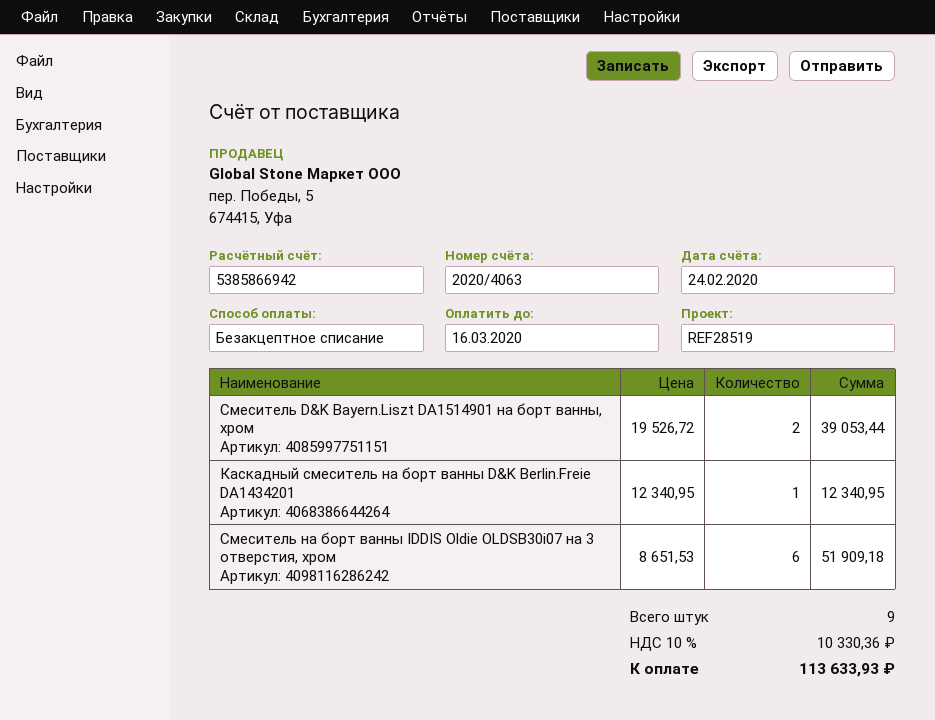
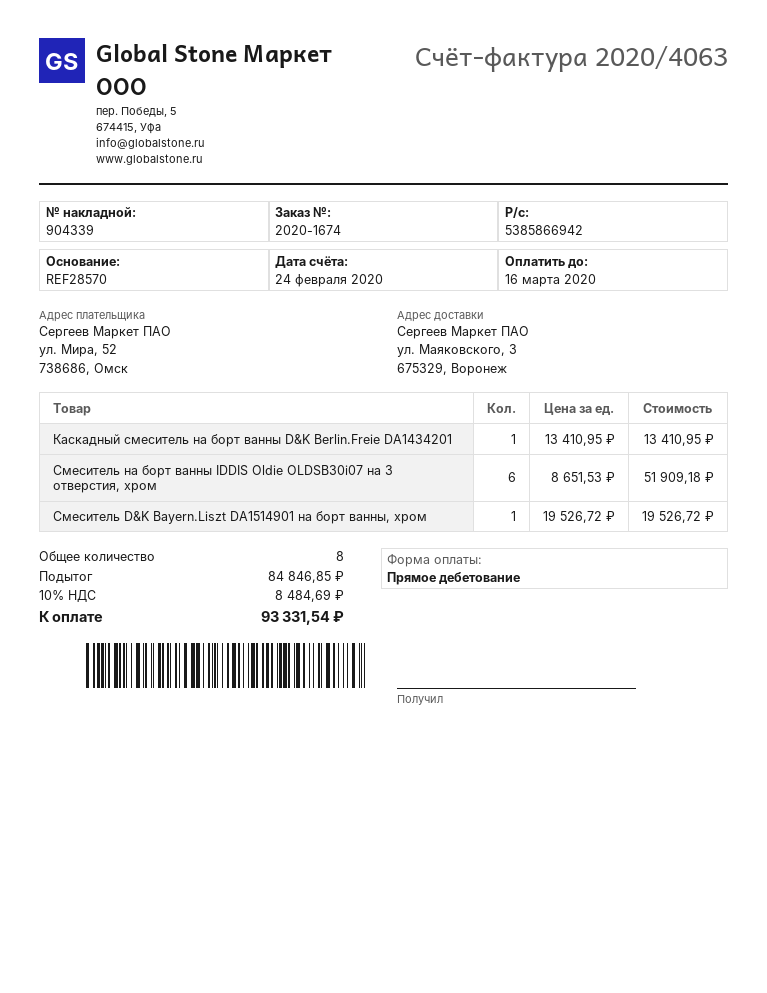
reference: REF28519 -> REF28570
Смеситель D&K Bayern.Liszt DA1514901 на борт ванны, хром: 2 x 19526.72 = 39053.44 -> 1 x 19526.72 = 19526.72
Каскадный смеситель на борт ванны D&K Berlin.Freie DA1434201: 1 x 12340.95 = 12340.95 -> 1 x 13410.95 = 13410.95
total quantity: 9 -> 8
tax: 10% = 10330.36 -> 10% = 8484.69
total: 113633.93 -> 93331.54

